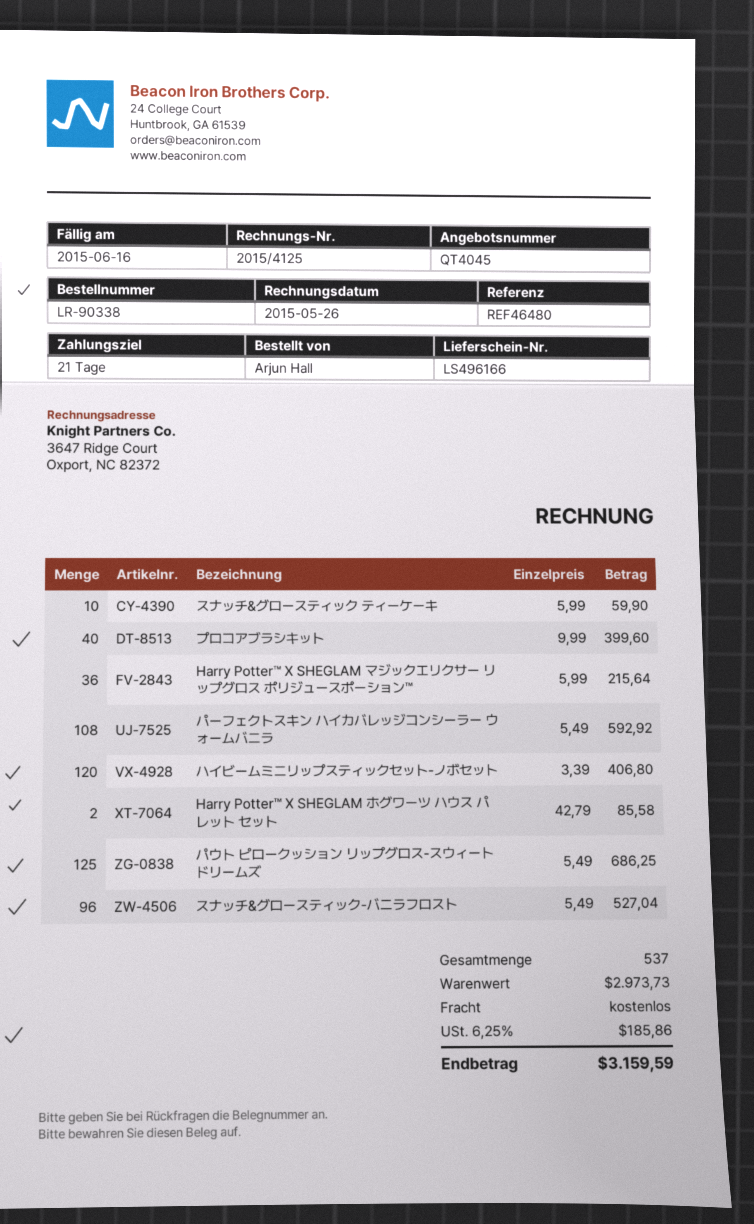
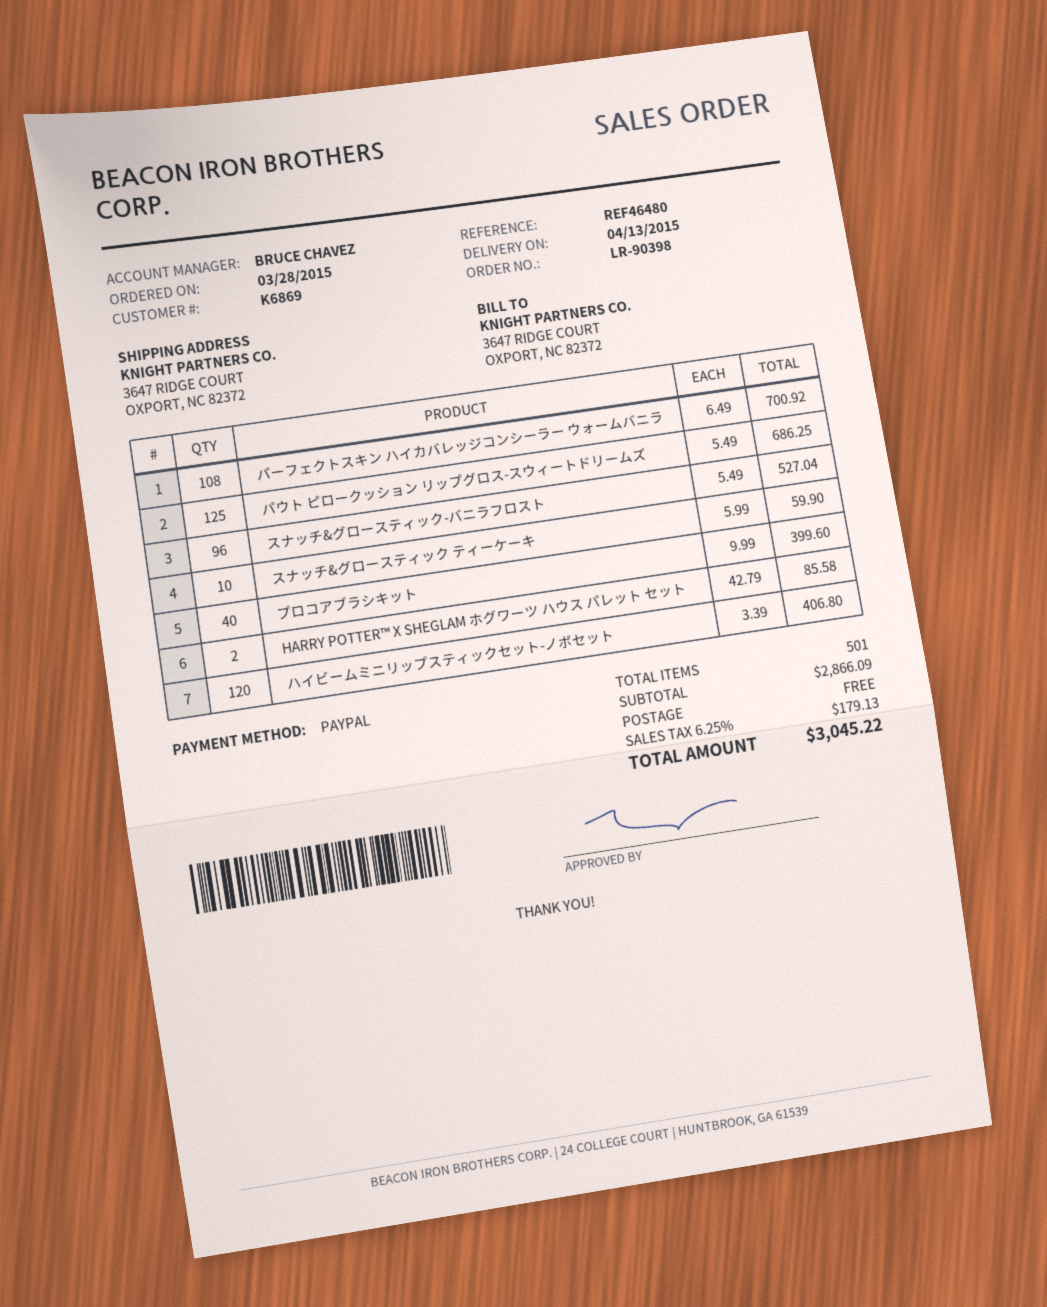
order number: LR-90338 -> LR-90398
Harry Potter™ X SHEGLAM マジックエリクサー リップグロス ポリジュースポーション™: 36 x 5.99 = 215.64 -> none
パーフェクトスキン ハイカバレッジコンシーラー ウォームバニラ: 108 x 5.49 = 592.92 -> 108 x 6.49 = 700.92
total quantity: 537 -> 501
subtotal: 2973.73 -> 2866.09
tax: 6.25% = 185.86 -> 6.25% = 179.13
total: 3159.59 -> 3045.22

